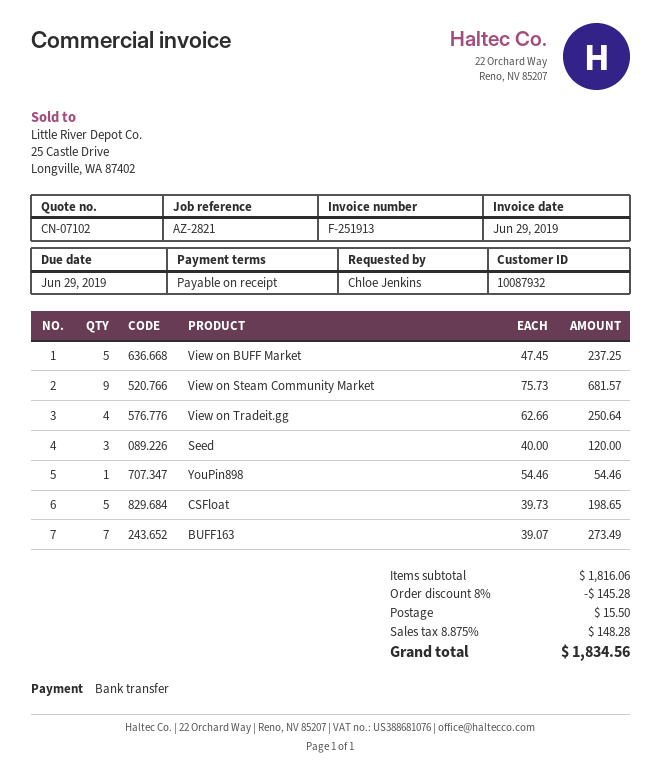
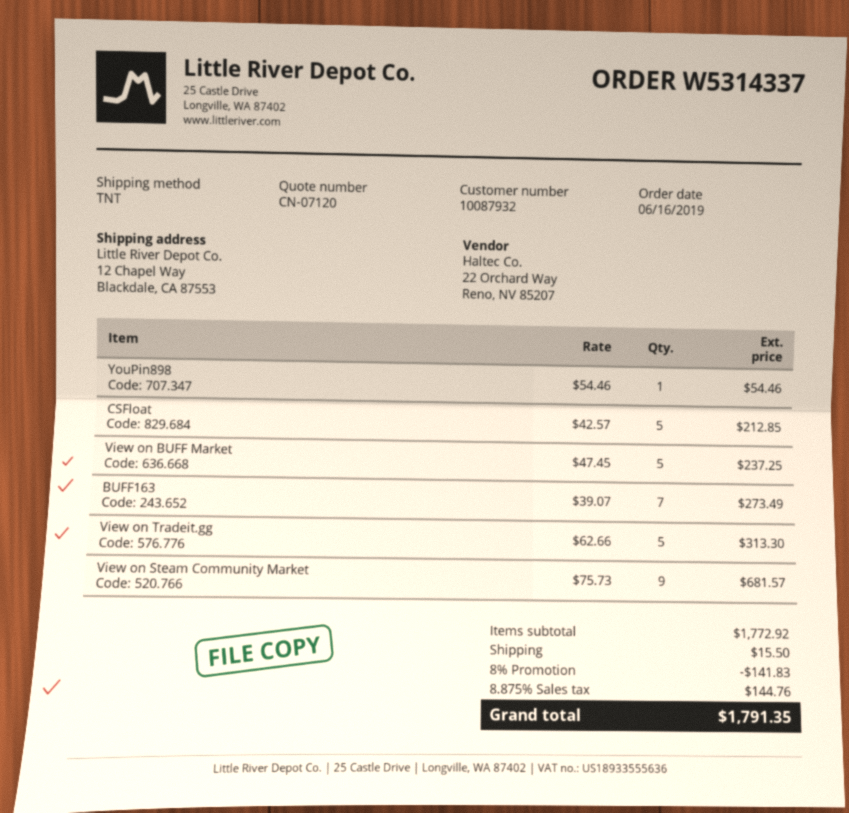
quote number: CN-07102 -> CN-07120
View on Tradeit.gg: 4 x 62.66 = 250.64 -> 5 x 62.66 = 313.30
Seed: 3 x 40.00 = 120.00 -> none
CSFloat: 5 x 39.73 = 198.65 -> 5 x 42.57 = 212.85
subtotal: 1816.06 -> 1772.92
discount: 8% = 145.28 -> 8% = 141.83
tax: 8.875% = 148.28 -> 8.875% = 144.76
total: 1834.56 -> 1791.35

